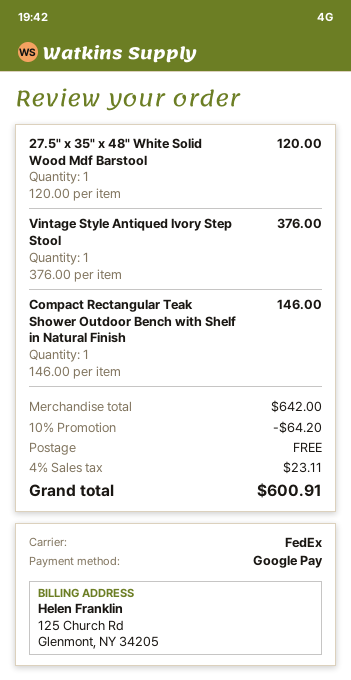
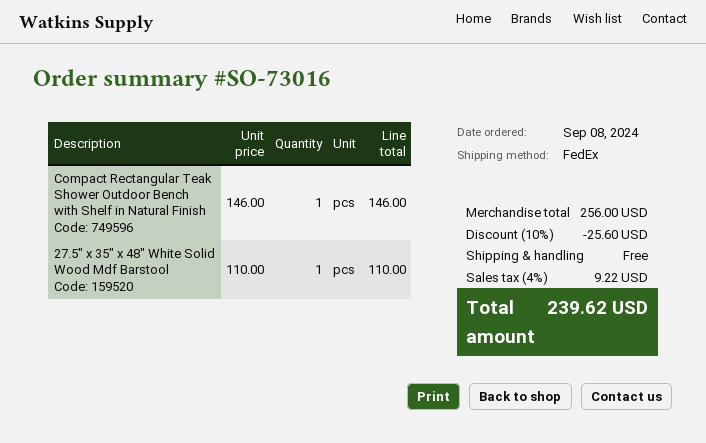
27.5" x 35" x 48" White Solid Wood Mdf Barstool: 1 x 120.00 = 120.00 -> 1 x 110.00 = 110.00
Vintage Style Antiqued Ivory Step Stool: 1 x 376.00 = 376.00 -> none
subtotal: 642.00 -> 256.00
discount: 10% = 64.20 -> 10% = 25.60
tax: 4% = 23.11 -> 4% = 9.22
total: 600.91 -> 239.62

